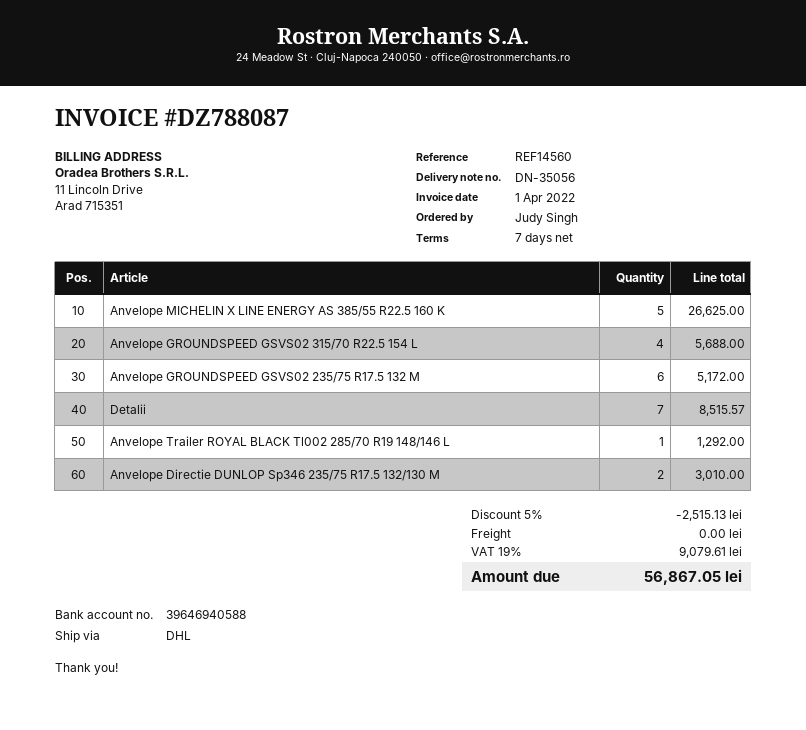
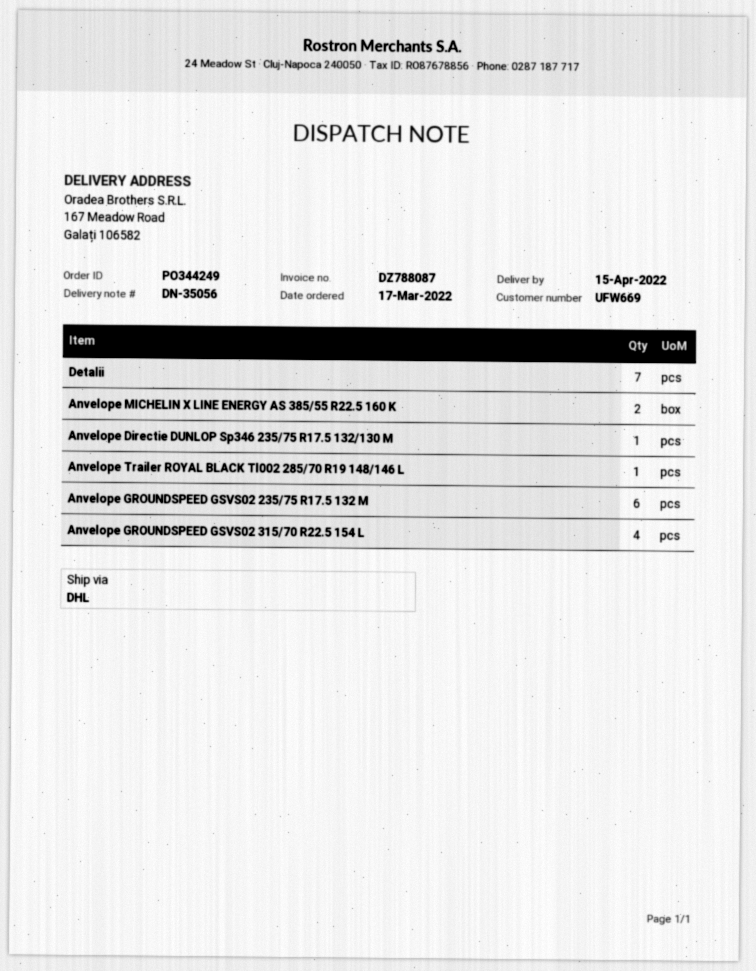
Anvelope MICHELIN X LINE ENERGY AS 385/55 R22.5 160 K: 5 -> 2
Anvelope Directie DUNLOP Sp346 235/75 R17.5 132/130 M: 2 -> 1

